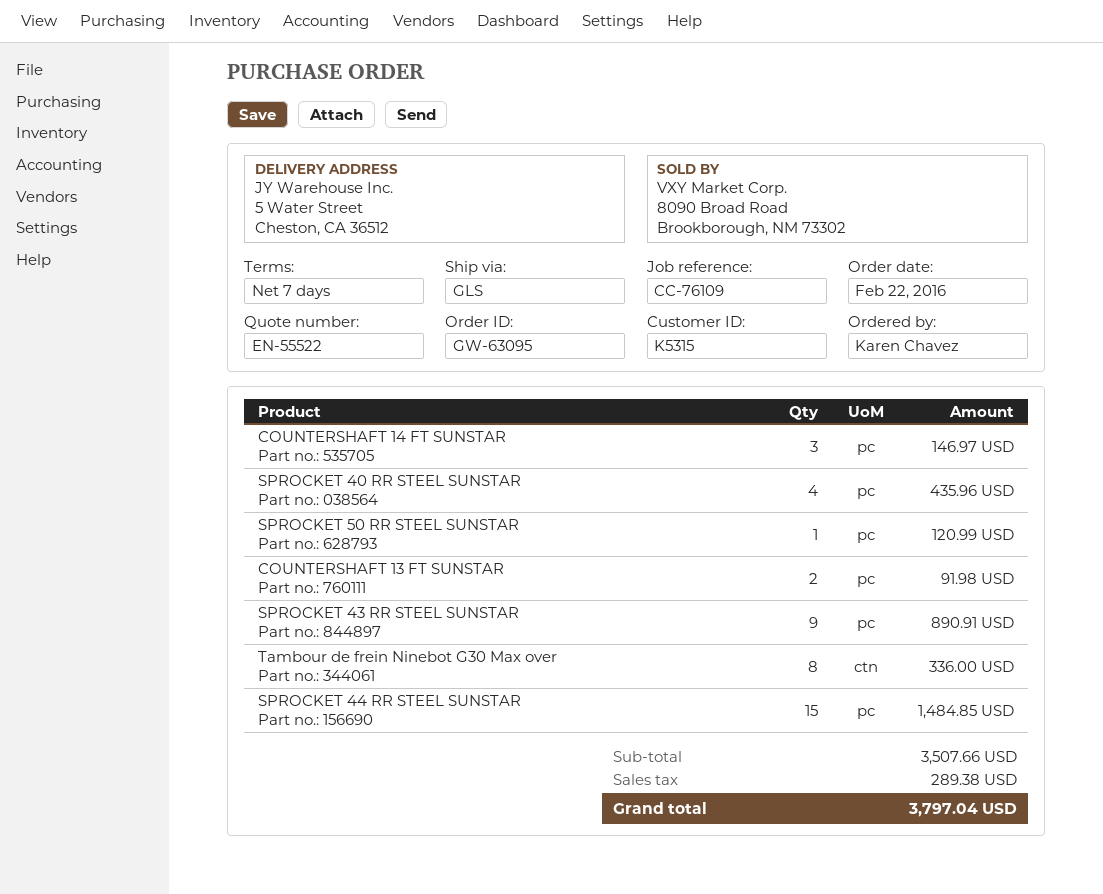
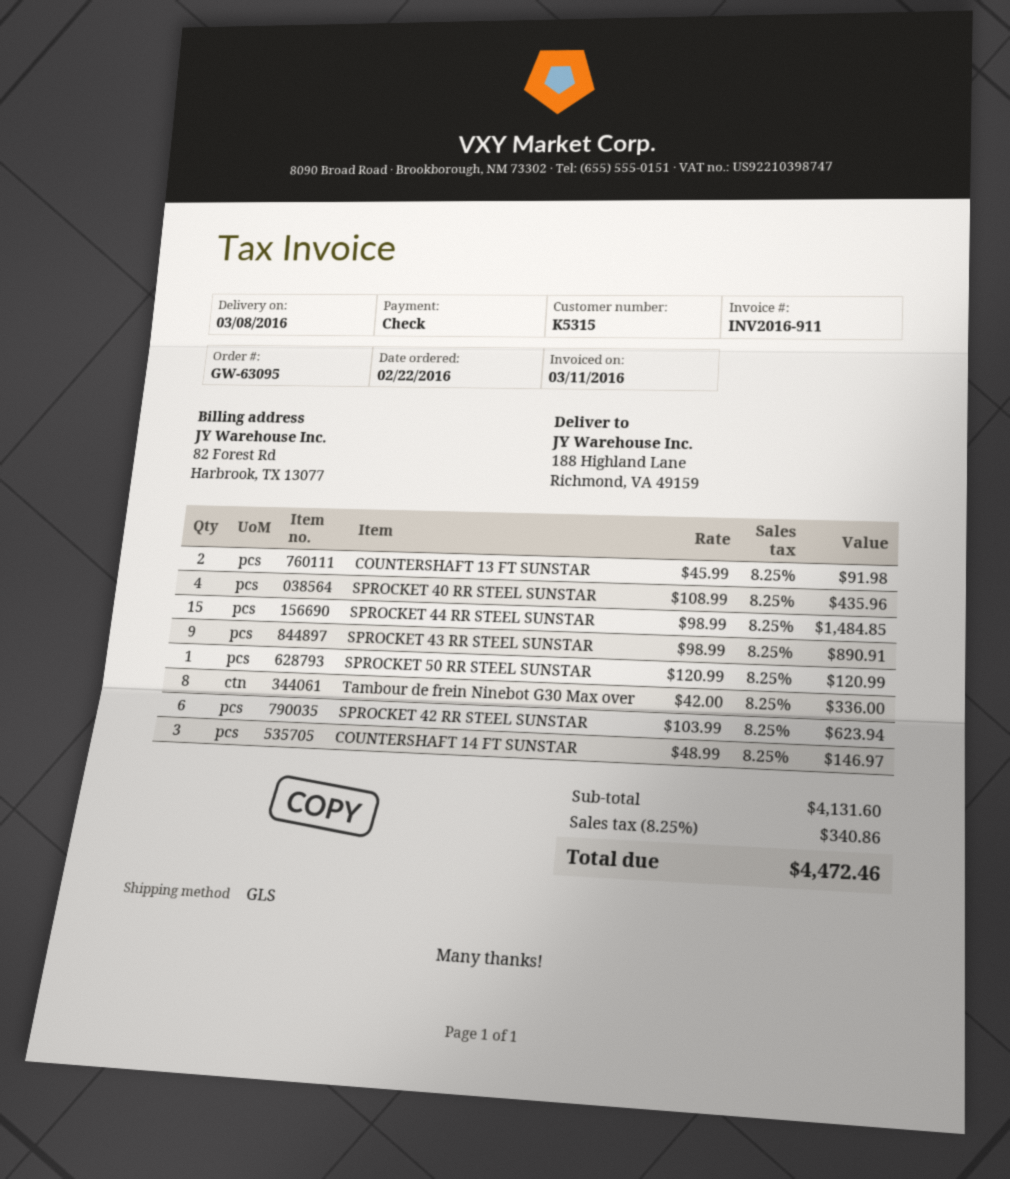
ship to: 5 Water Street, Cheston, CA 36512 -> 188 Highland Lane, Richmond, VA 49159
SPROCKET 42 RR STEEL SUNSTAR: none -> 6 for 623.94
subtotal: 3507.66 -> 4131.60
tax: 289.38 -> 340.86
total: 3797.04 -> 4472.46

